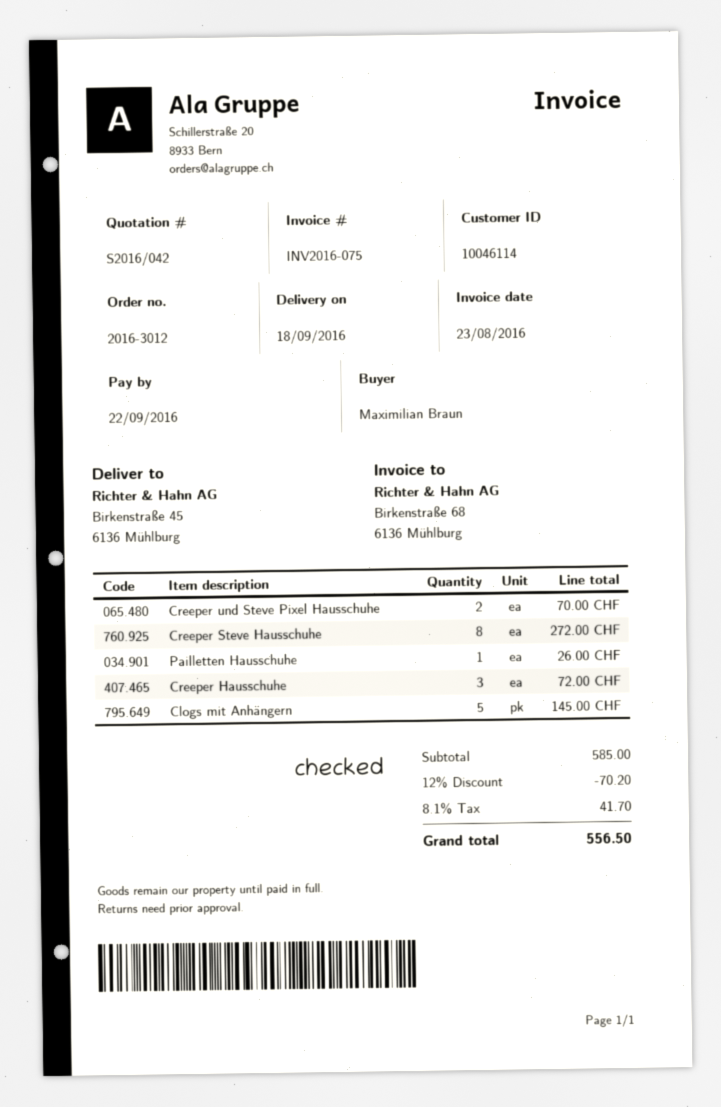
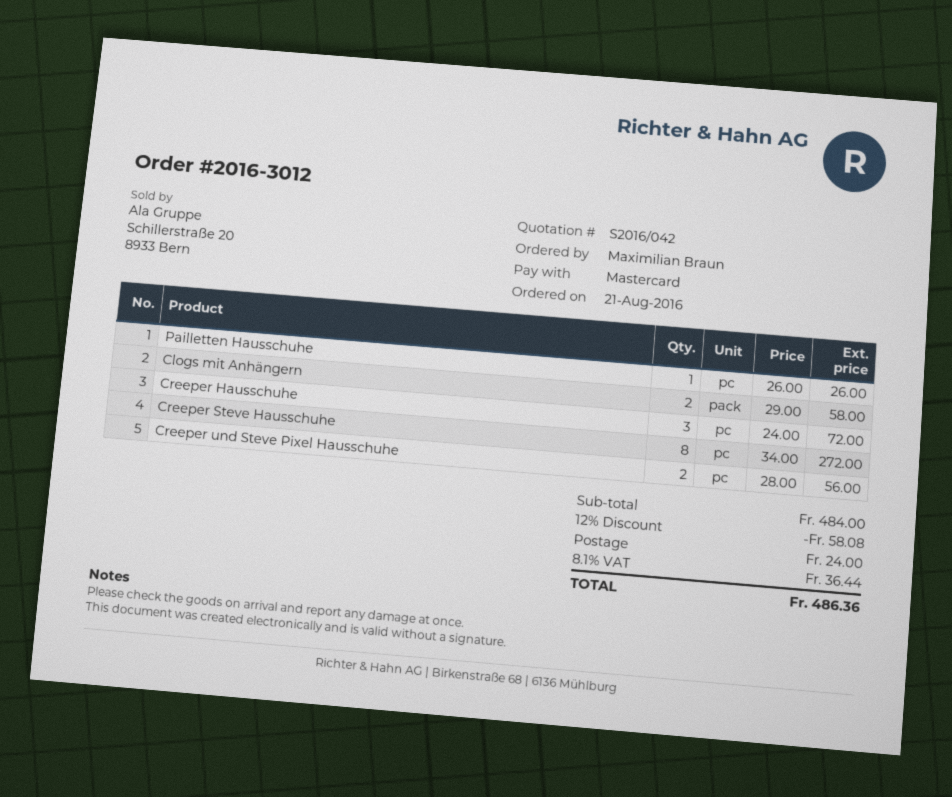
Creeper und Steve Pixel Hausschuhe: 2 for 70.00 -> 2 for 56.00
Clogs mit Anhängern: 5 for 145.00 -> 2 for 58.00
subtotal: 585.00 -> 484.00
discount: 12% = 70.20 -> 12% = 58.08
shipping: none -> 24.00
tax: 8.1% = 41.70 -> 8.1% = 36.44
total: 556.50 -> 486.36

